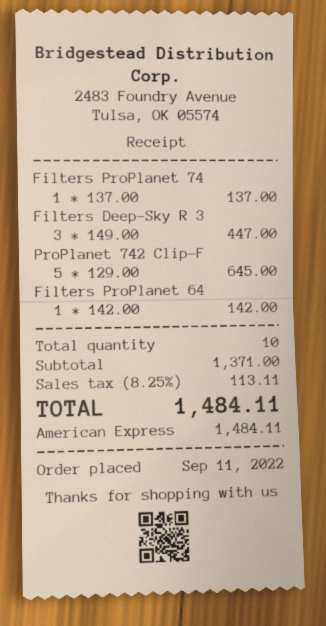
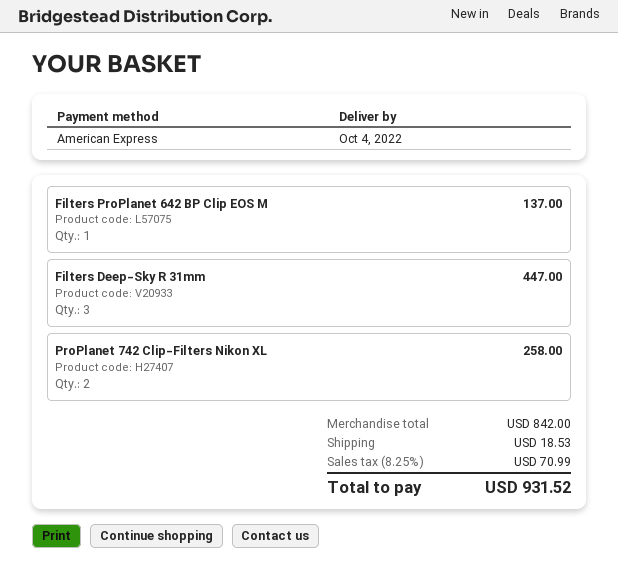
Filters ProPlanet 74: 1 for 137.00 -> none
ProPlanet 742 Clip-F: 5 for 645.00 -> 2 for 258.00
Filters ProPlanet 64: 1 for 142.00 -> 1 for 137.00
subtotal: 1371.00 -> 842.00
shipping: none -> 18.53
tax: 8.25% = 113.11 -> 8.25% = 70.99
total: 1484.11 -> 931.52

